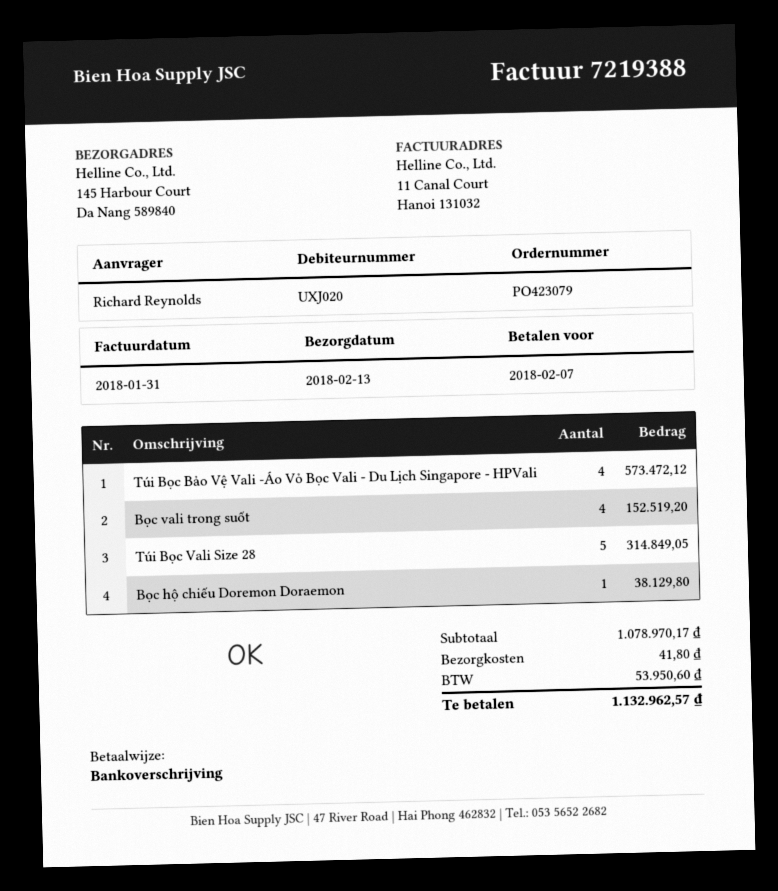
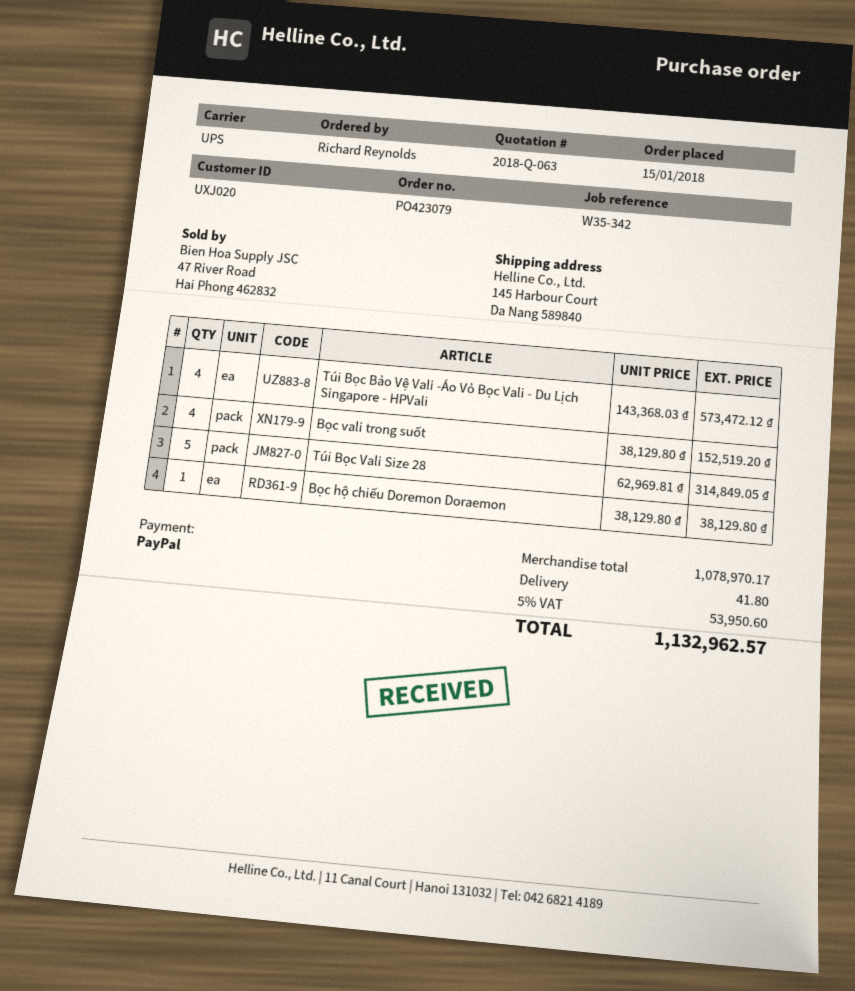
payment method: bank transfer -> PayPal

